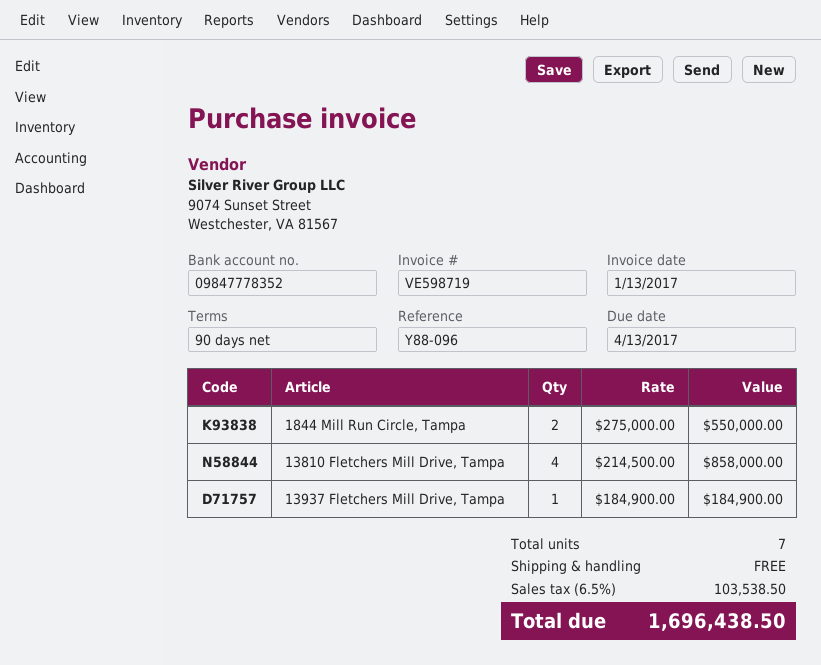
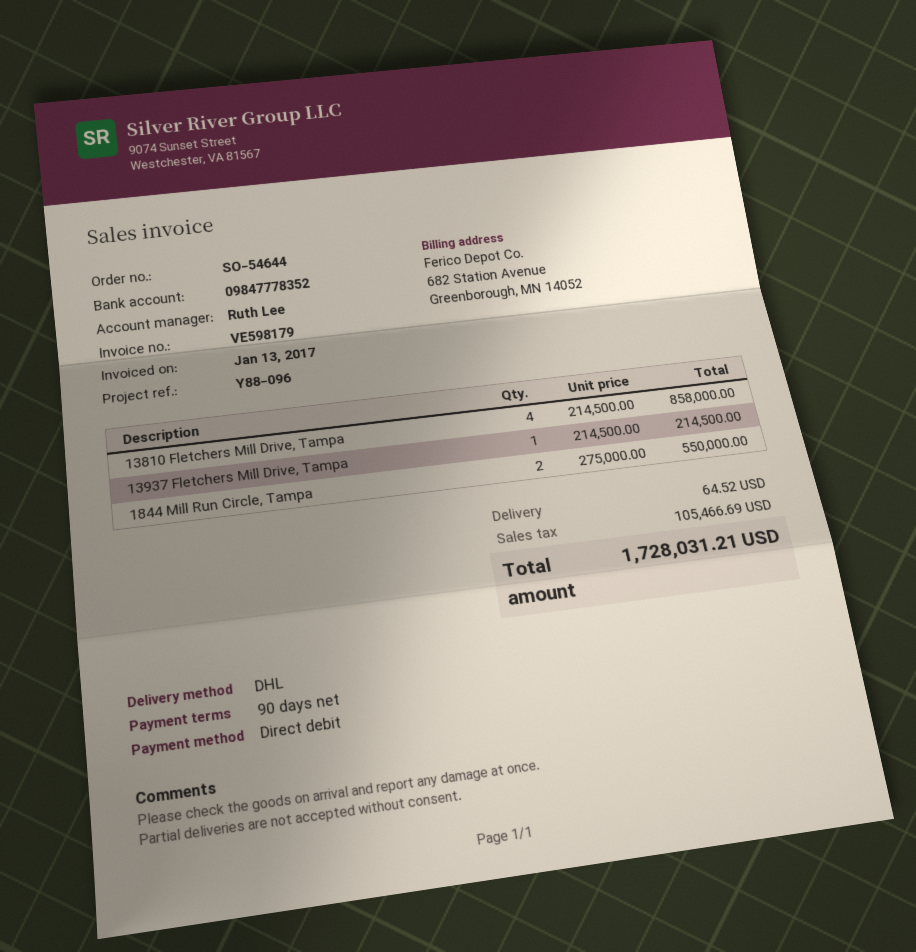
invoice number: VE598719 -> VE598179
13937 Fletchers Mill Drive, Tampa: 1 x 184900.00 = 184900.00 -> 1 x 214500.00 = 214500.00
shipping: 0.00 -> 64.52
tax: 103538.50 -> 105466.69
total: 1696438.50 -> 1728031.21

